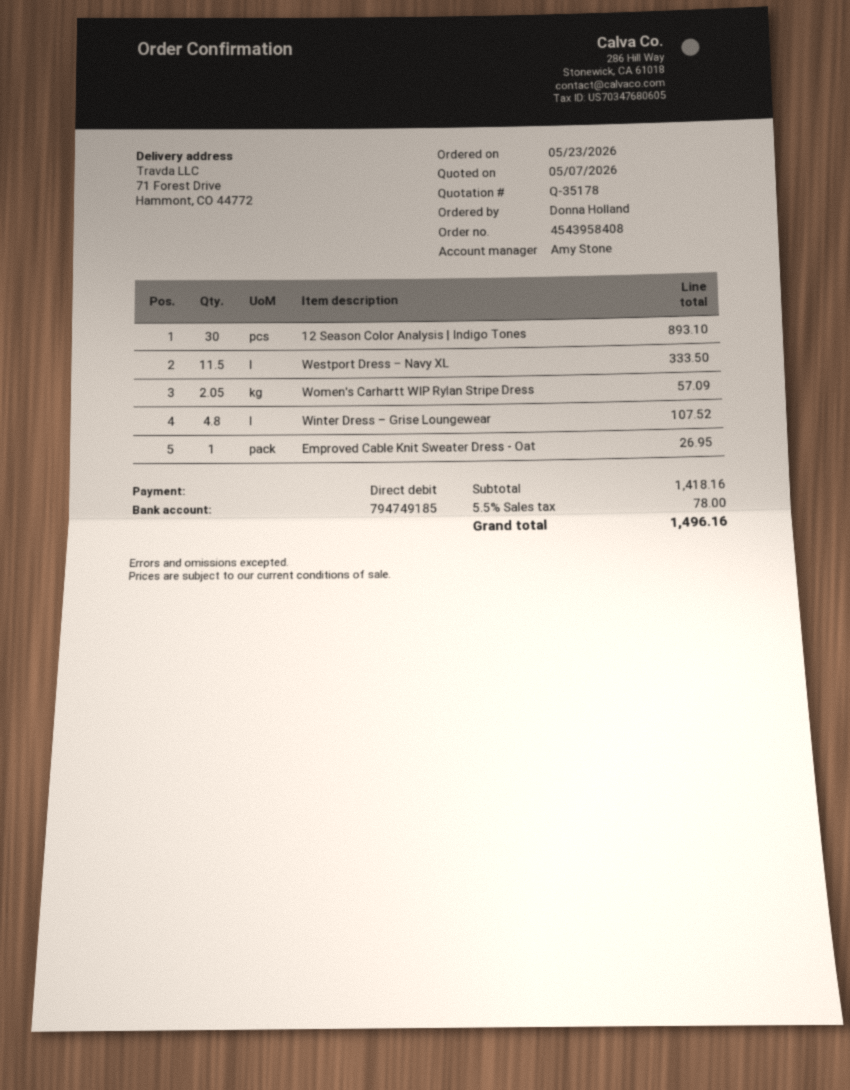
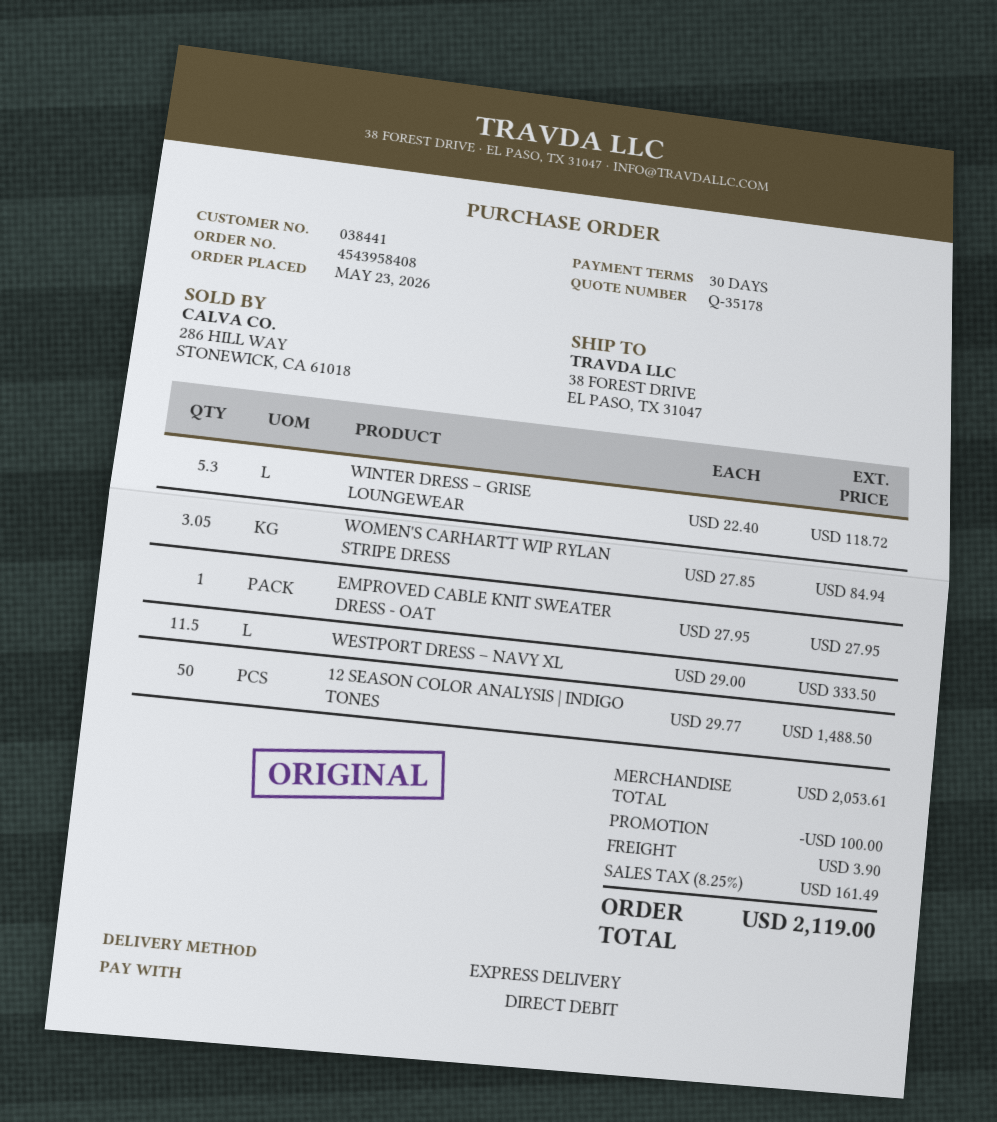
ship to: 71 Forest Drive, Hammont, CO 44772 -> 38 FOREST DRIVE, EL PASO, TX 31047
12 Season Color Analysis | Indigo Tones: 30 for 893.10 -> 50 for 1488.50
Women's Carhartt WIP Rylan Stripe Dress: 2.05 for 57.09 -> 3.05 for 84.94
Winter Dress – Grise Loungewear: 4.8 for 107.52 -> 5.3 for 118.72
Emproved Cable Knit Sweater Dress - Oat: 1 for 26.95 -> 1 for 27.95
subtotal: 1418.16 -> 2053.61
discount: none -> 100.00
shipping: none -> 3.90
tax: 5.5% = 78.00 -> 8.25% = 161.49
total: 1496.16 -> 2119.00

